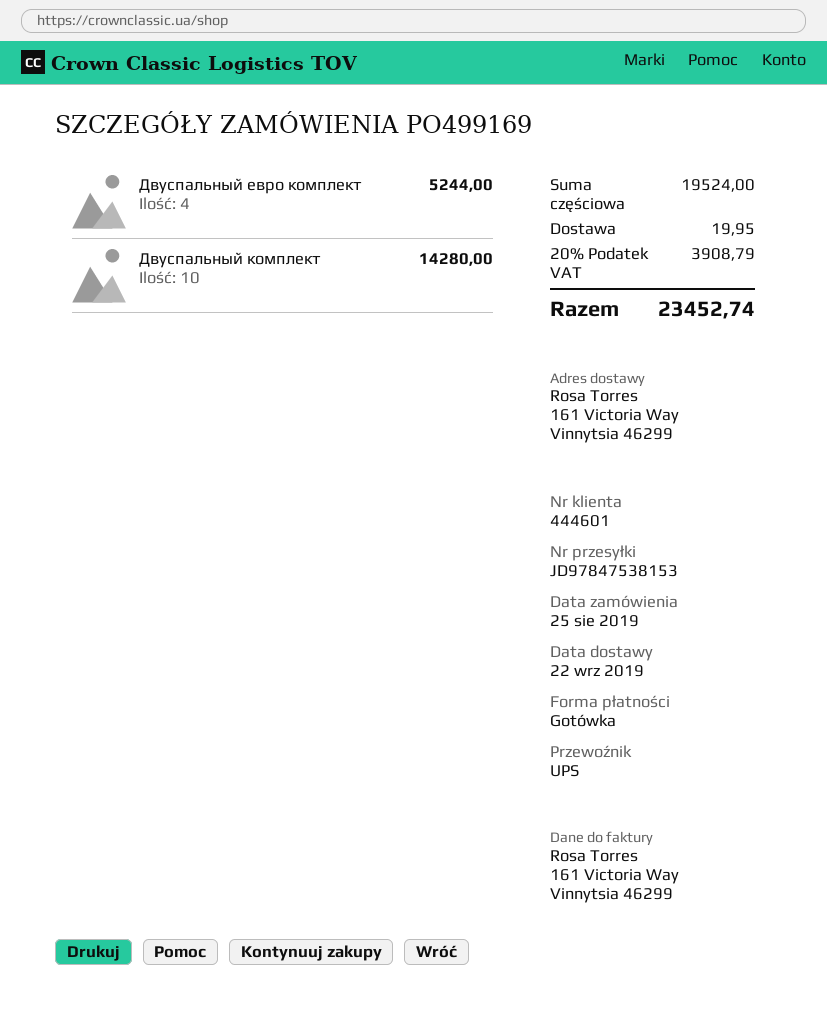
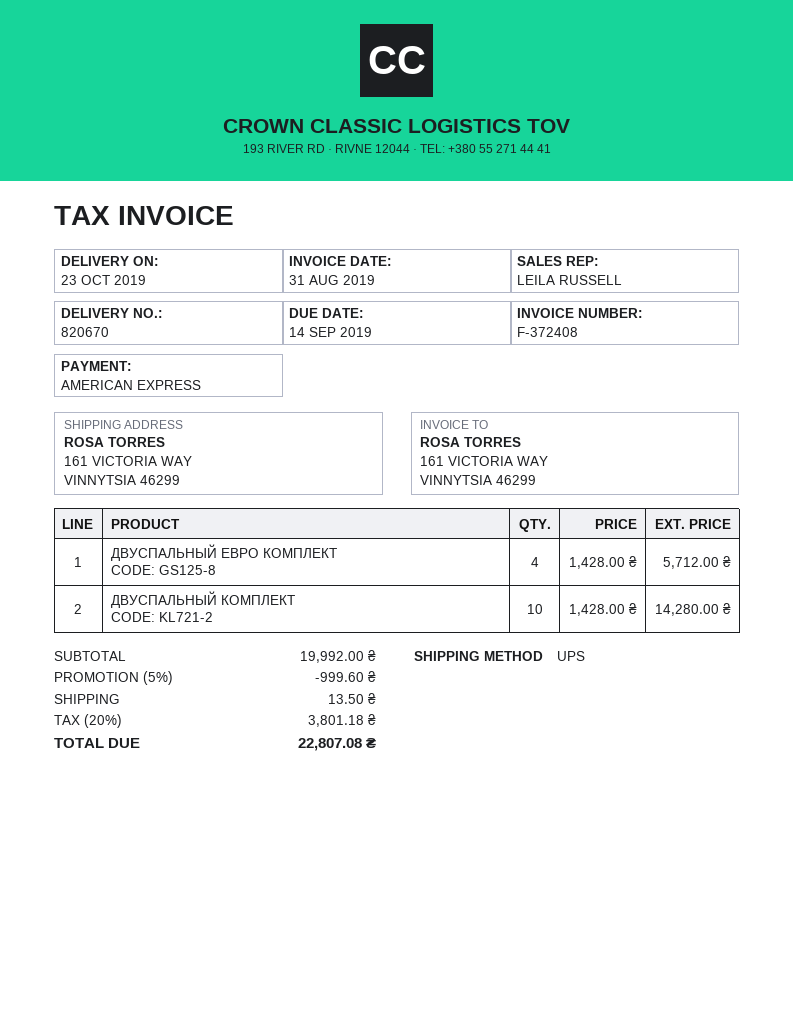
delivery date: 2019-09-22 -> 2019-10-23
payment method: cash -> American Express
Двуспальный евро комплект: 4 for 5244.00 -> 4 for 5712.00
subtotal: 19524.00 -> 19992.00
discount: none -> 5% = 999.60
shipping: 19.95 -> 13.50
tax: 20% = 3908.79 -> 20% = 3801.18
total: 23452.74 -> 22807.08

